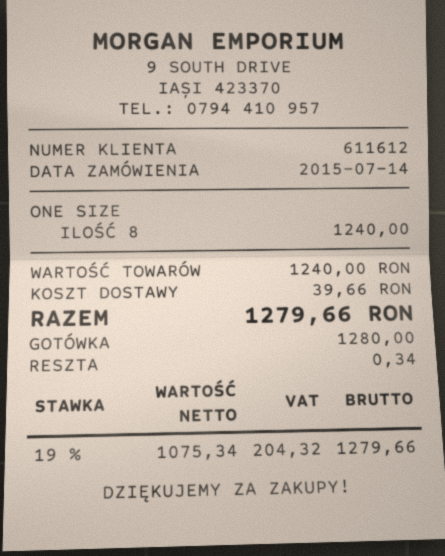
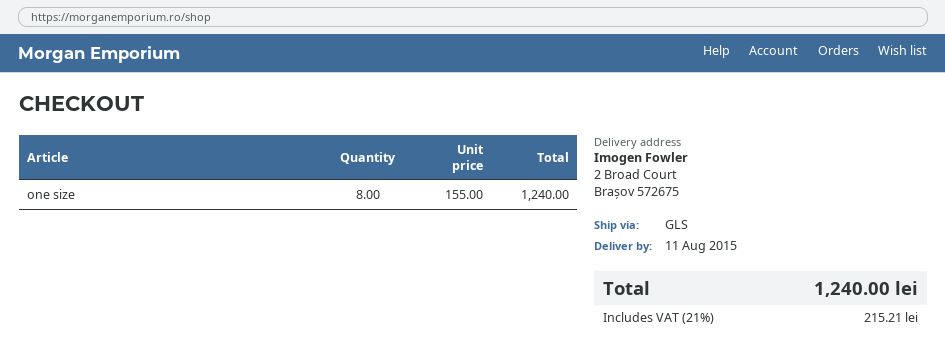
shipping: 39.66 -> none
tax: 19% = 204.32 -> 21% = 215.21
total: 1279.66 -> 1240.00

